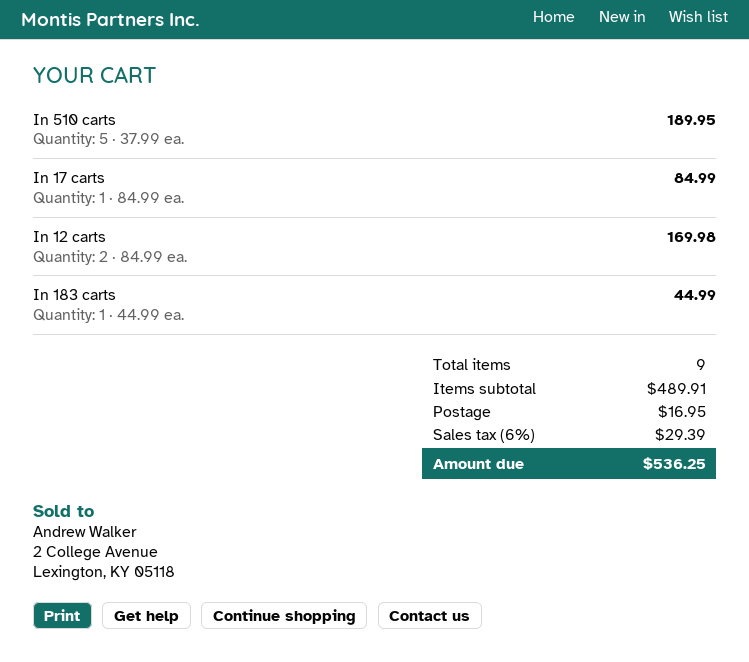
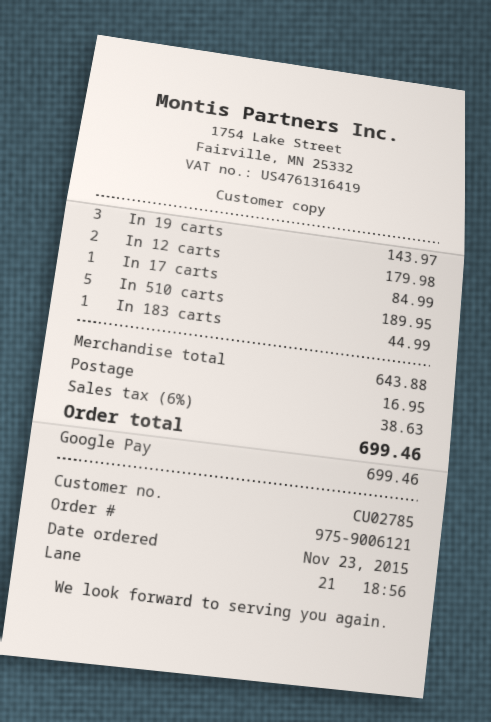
In 12 carts: 2 for 169.98 -> 2 for 179.98
In 19 carts: none -> 3 for 143.97
subtotal: 489.91 -> 643.88
tax: 6% = 29.39 -> 6% = 38.63
total: 536.25 -> 699.46

